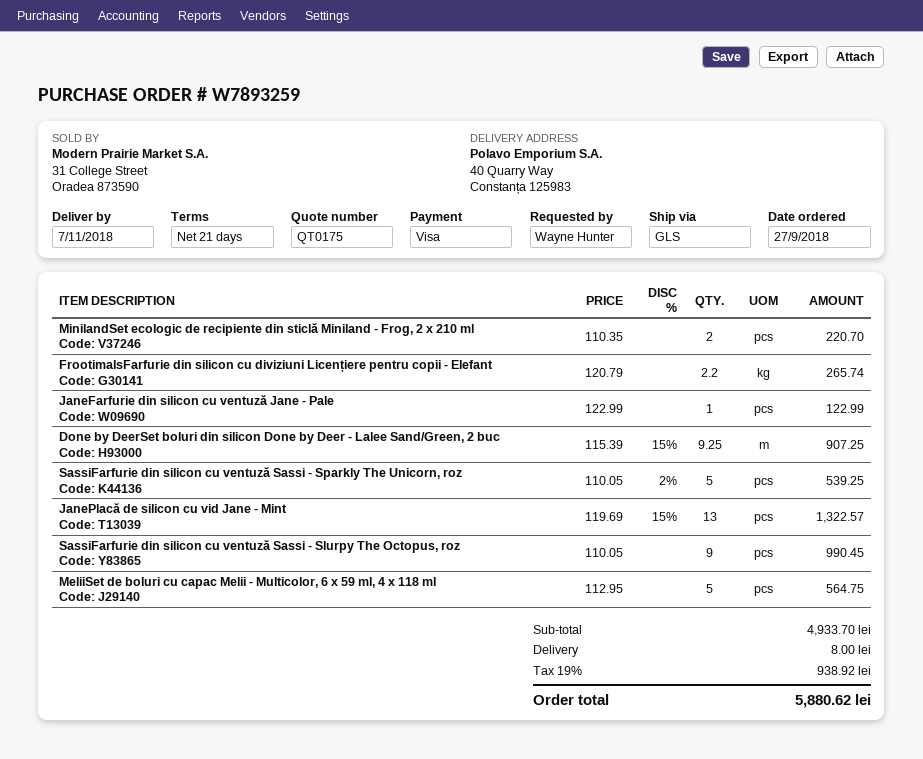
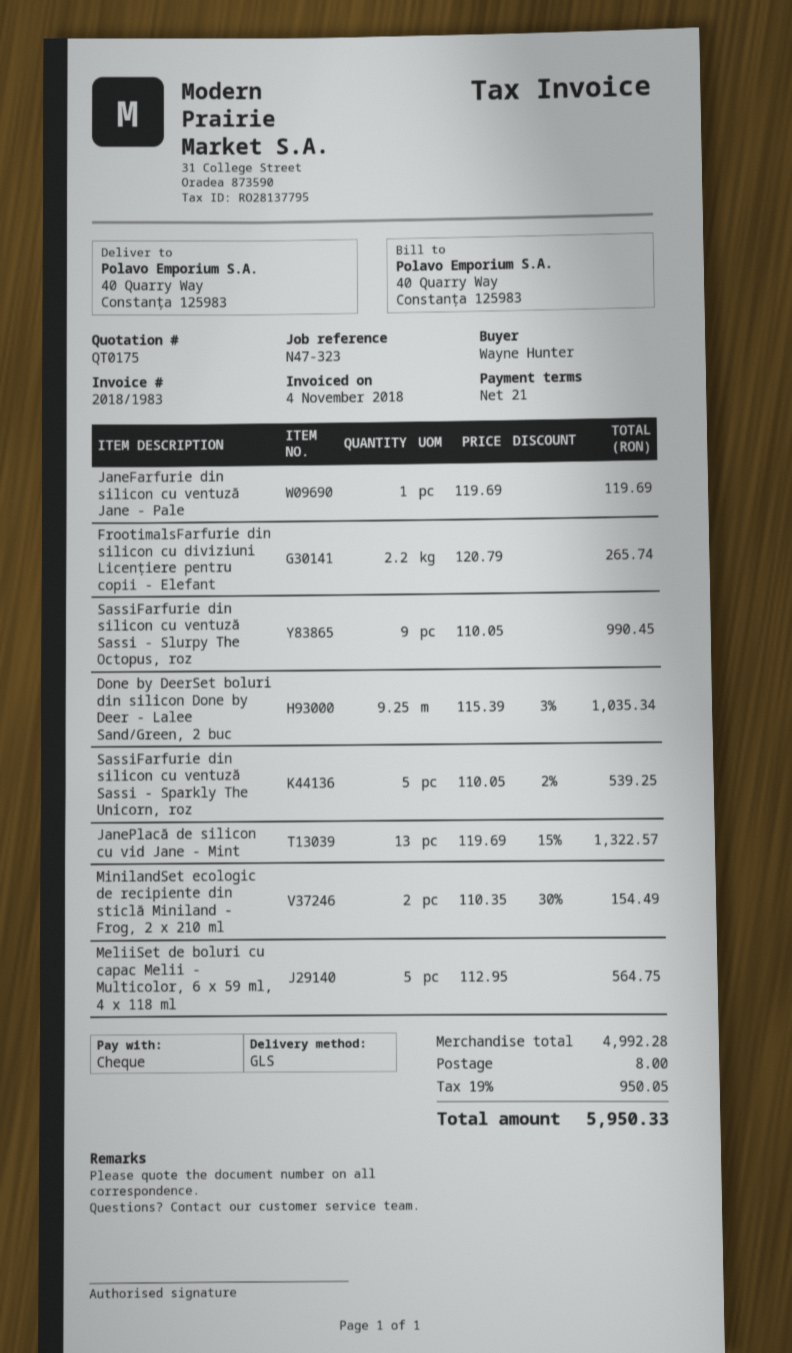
payment method: Visa -> cheque
MinilandSet ecologic de recipiente din sticlă Miniland - Frog, 2 x 210 ml: 2 x 110.35 = 220.70 -> 2 x 110.35 - 30% = 154.49
JaneFarfurie din silicon cu ventuză Jane - Pale: 1 x 122.99 = 122.99 -> 1 x 119.69 = 119.69
Done by DeerSet boluri din silicon Done by Deer - Lalee Sand/Green, 2 buc: 9.25 x 115.39 - 15% = 907.25 -> 9.25 x 115.39 - 3% = 1035.34
subtotal: 4933.70 -> 4992.28
tax: 19% = 938.92 -> 19% = 950.05
total: 5880.62 -> 5950.33

